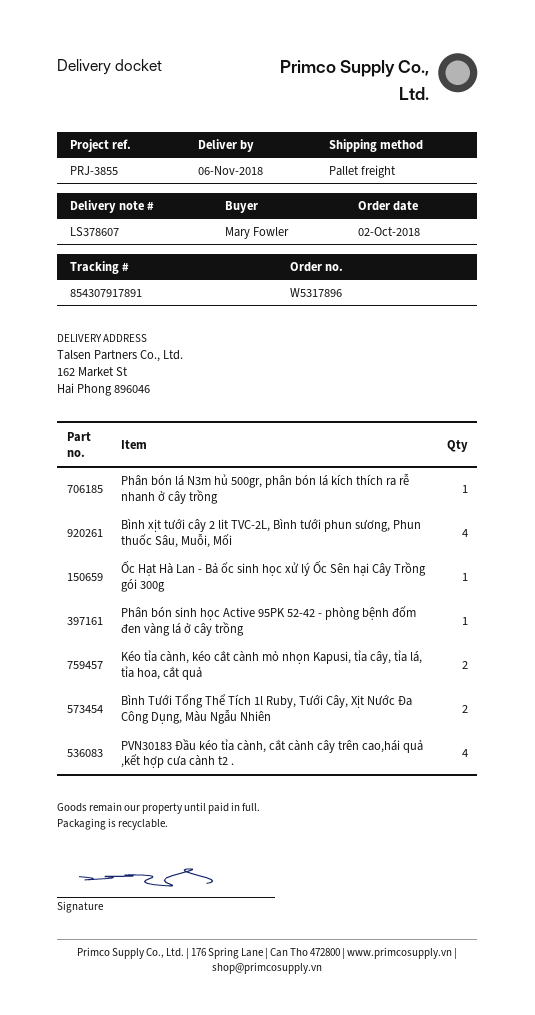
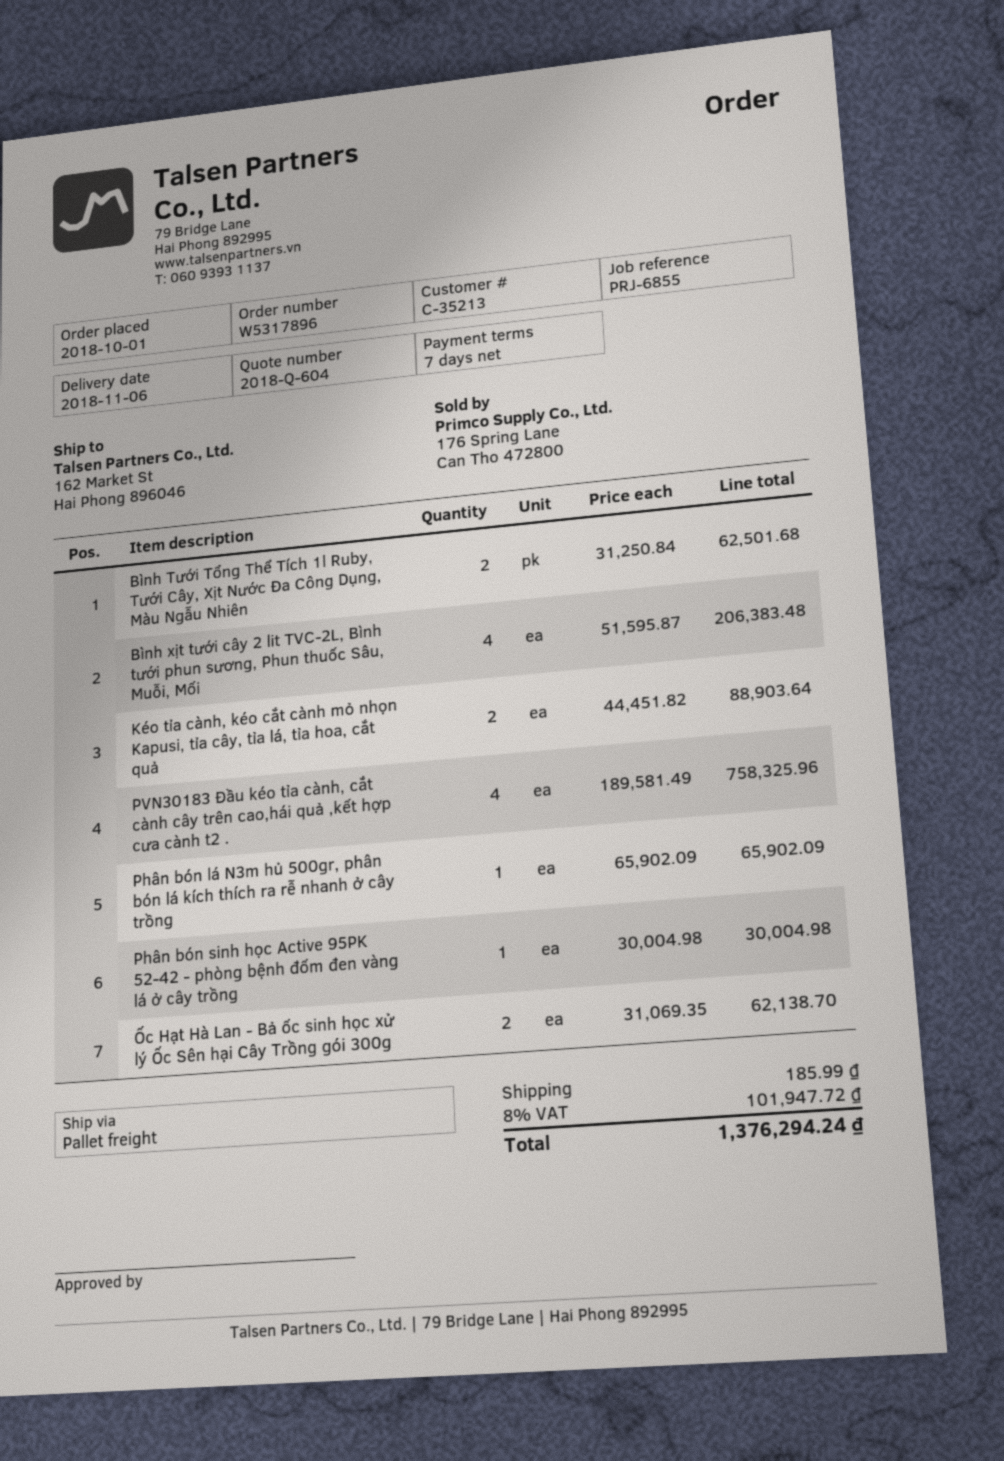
order date: 2018-10-02 -> 2018-10-01
reference: PRJ-3855 -> PRJ-6855
Ốc Hạt Hà Lan - Bả ốc sinh học xử lý Ốc Sên hại Cây Trồng gói 300g: 1 -> 2

